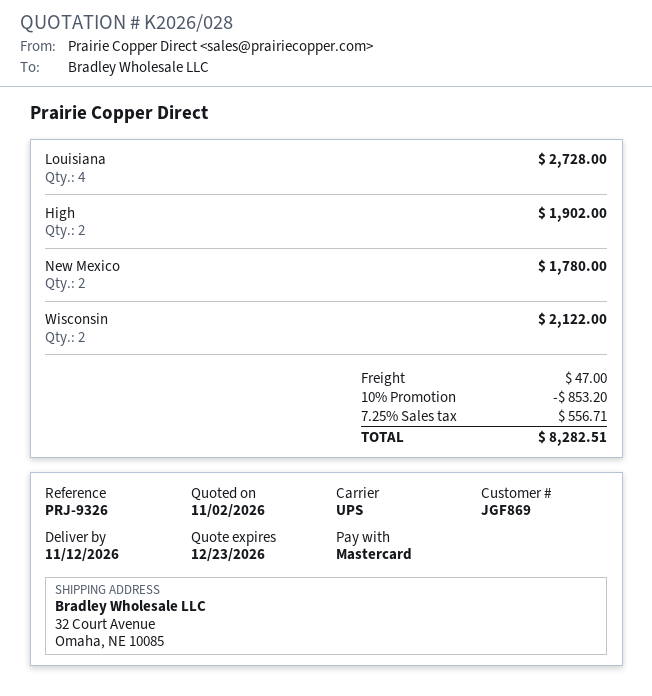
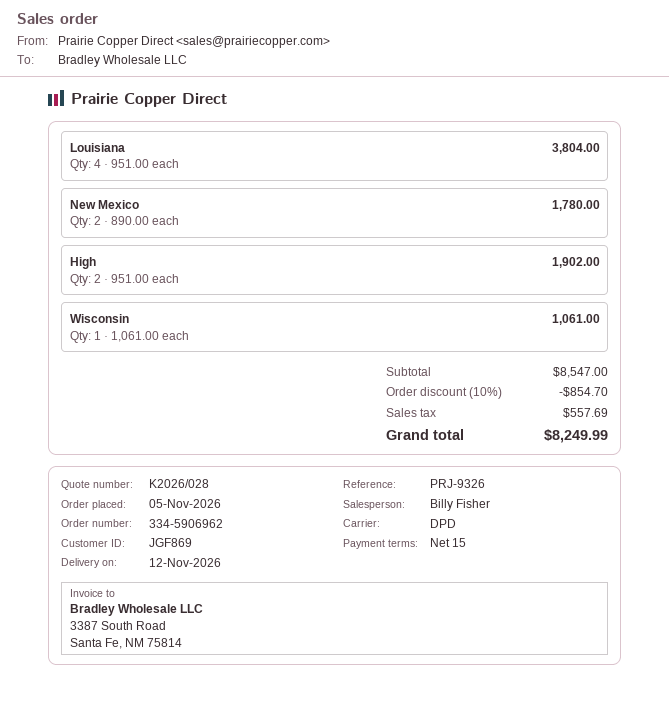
shipping method: UPS -> DPD
Louisiana: 4 for 2728.00 -> 4 for 3804.00
Wisconsin: 2 for 2122.00 -> 1 for 1061.00
discount: 10% = 853.20 -> 10% = 854.70
shipping: 47.00 -> none
tax: 556.71 -> 557.69
total: 8282.51 -> 8249.99

